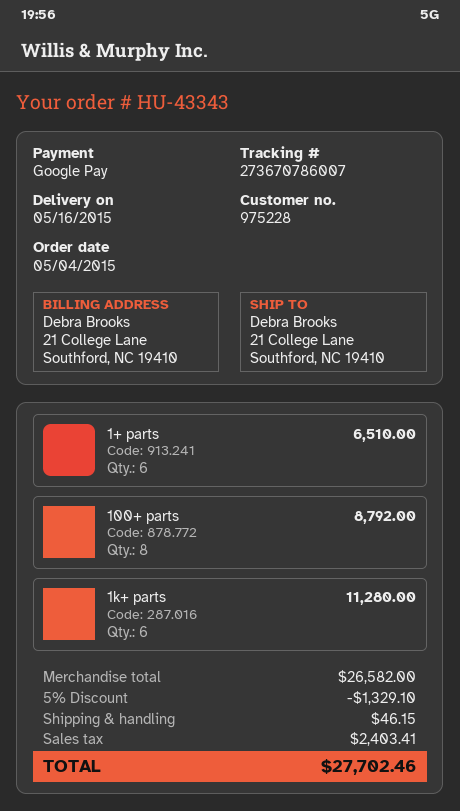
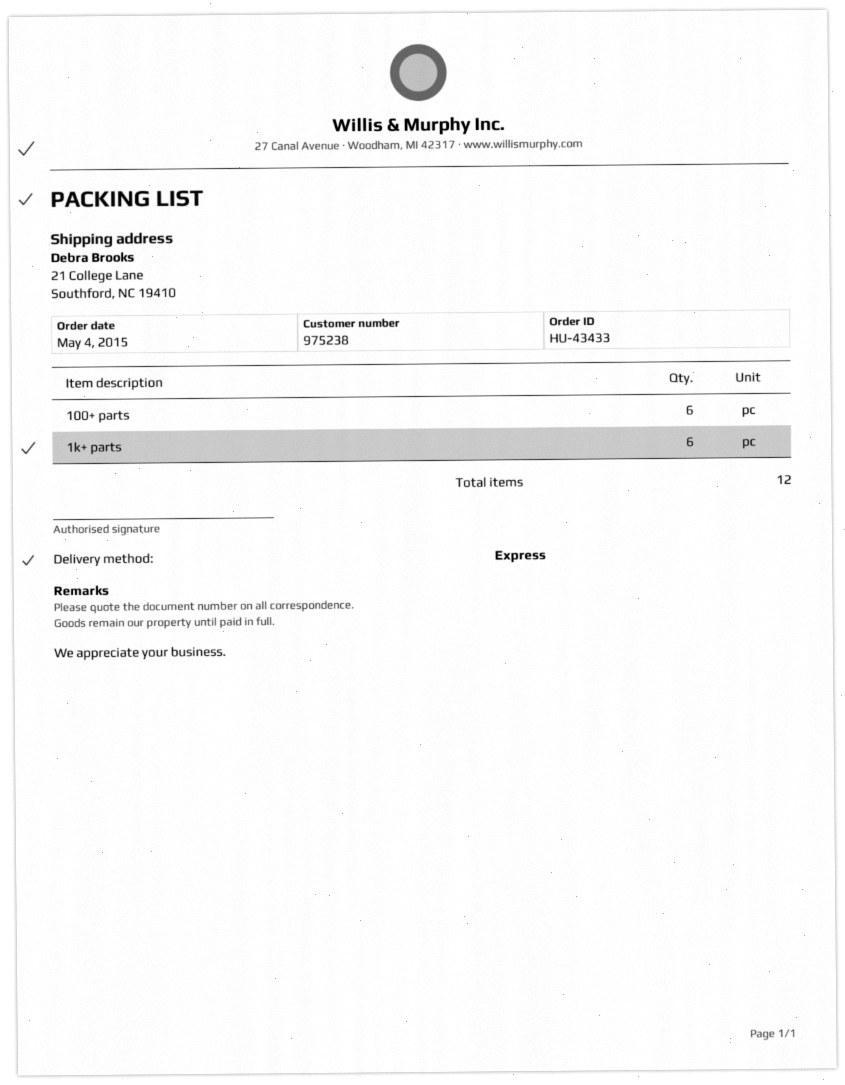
order number: HU-43343 -> HU-43433
customer number: 975228 -> 975238
1+ parts: 6 -> none
100+ parts: 8 -> 6

